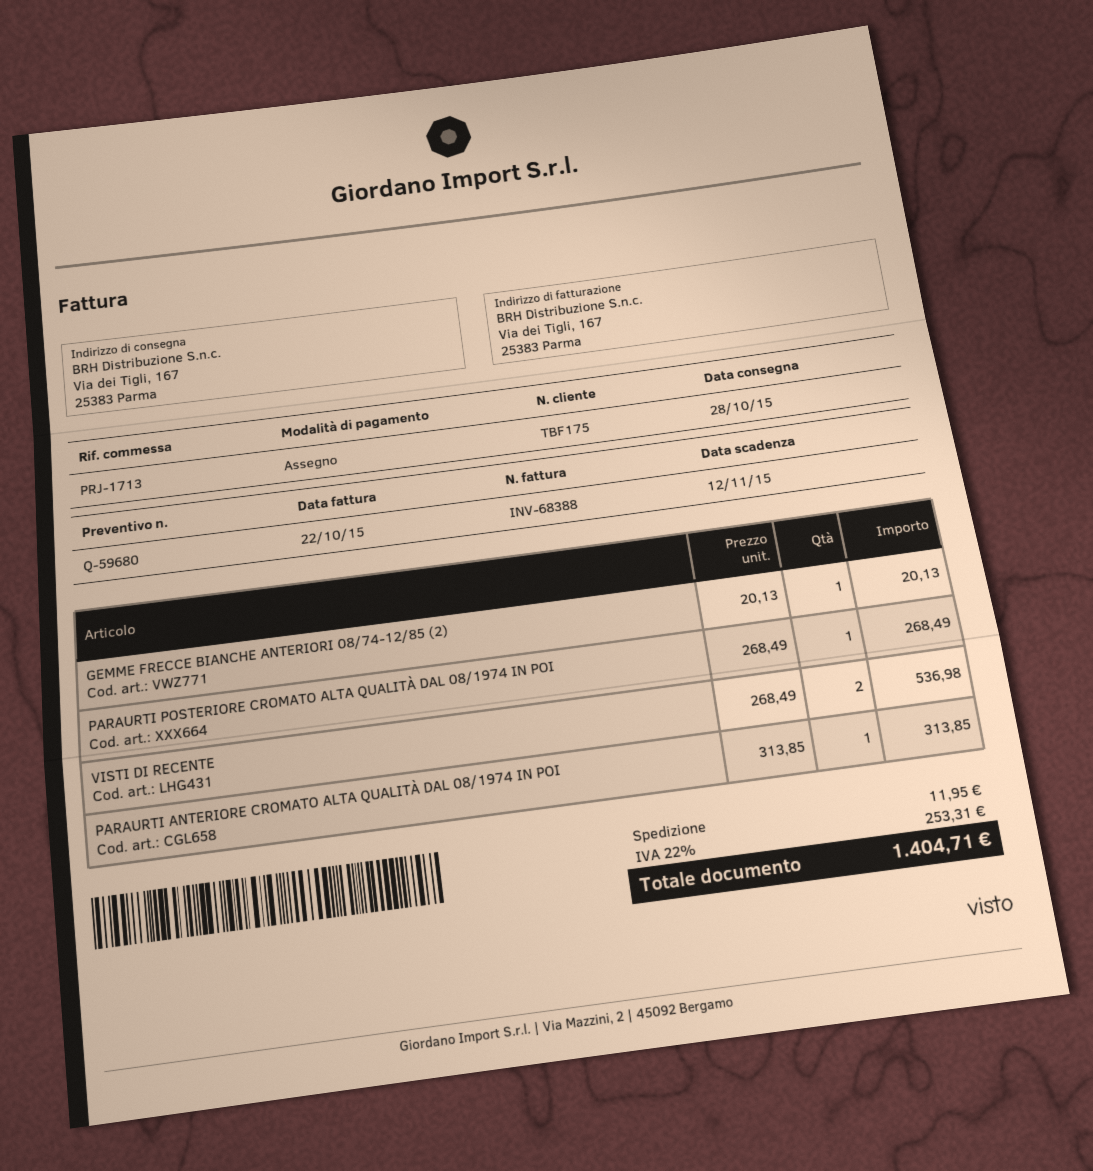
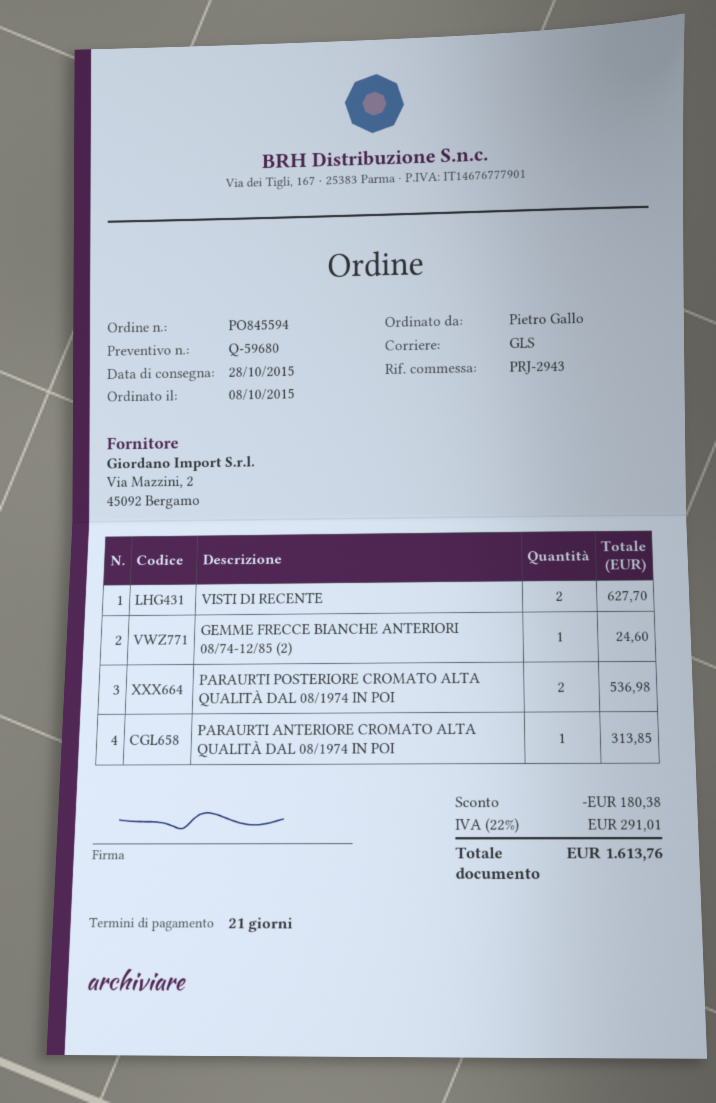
reference: PRJ-1713 -> PRJ-2943
GEMME FRECCE BIANCHE ANTERIORI 08/74-12/85 (2): 1 for 20.13 -> 1 for 24.60
PARAURTI POSTERIORE CROMATO ALTA QUALITÀ DAL 08/1974 IN POI: 1 for 268.49 -> 2 for 536.98
VISTI DI RECENTE: 2 for 536.98 -> 2 for 627.70
discount: none -> 180.38
shipping: 11.95 -> none
tax: 22% = 253.31 -> 22% = 291.01
total: 1404.71 -> 1613.76

